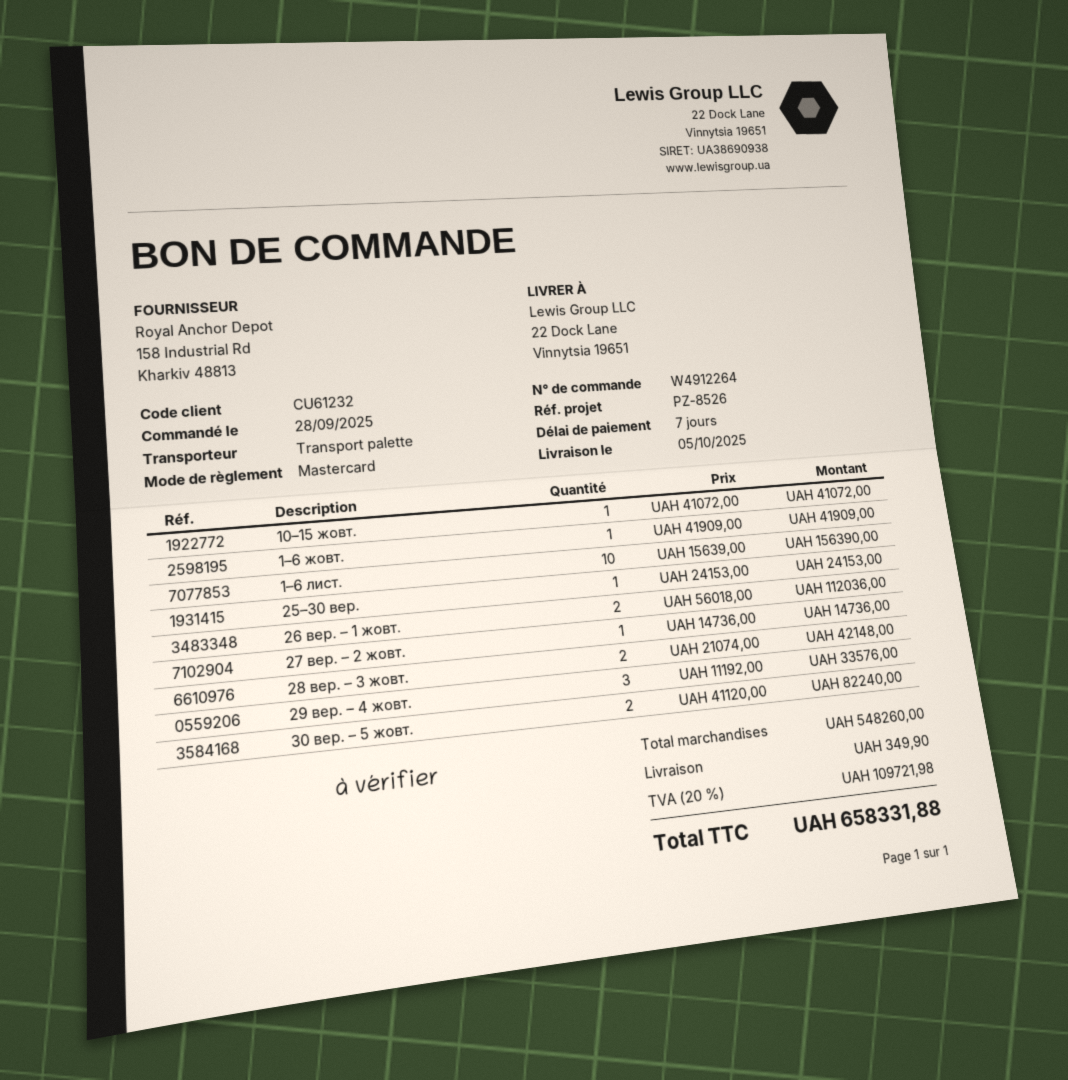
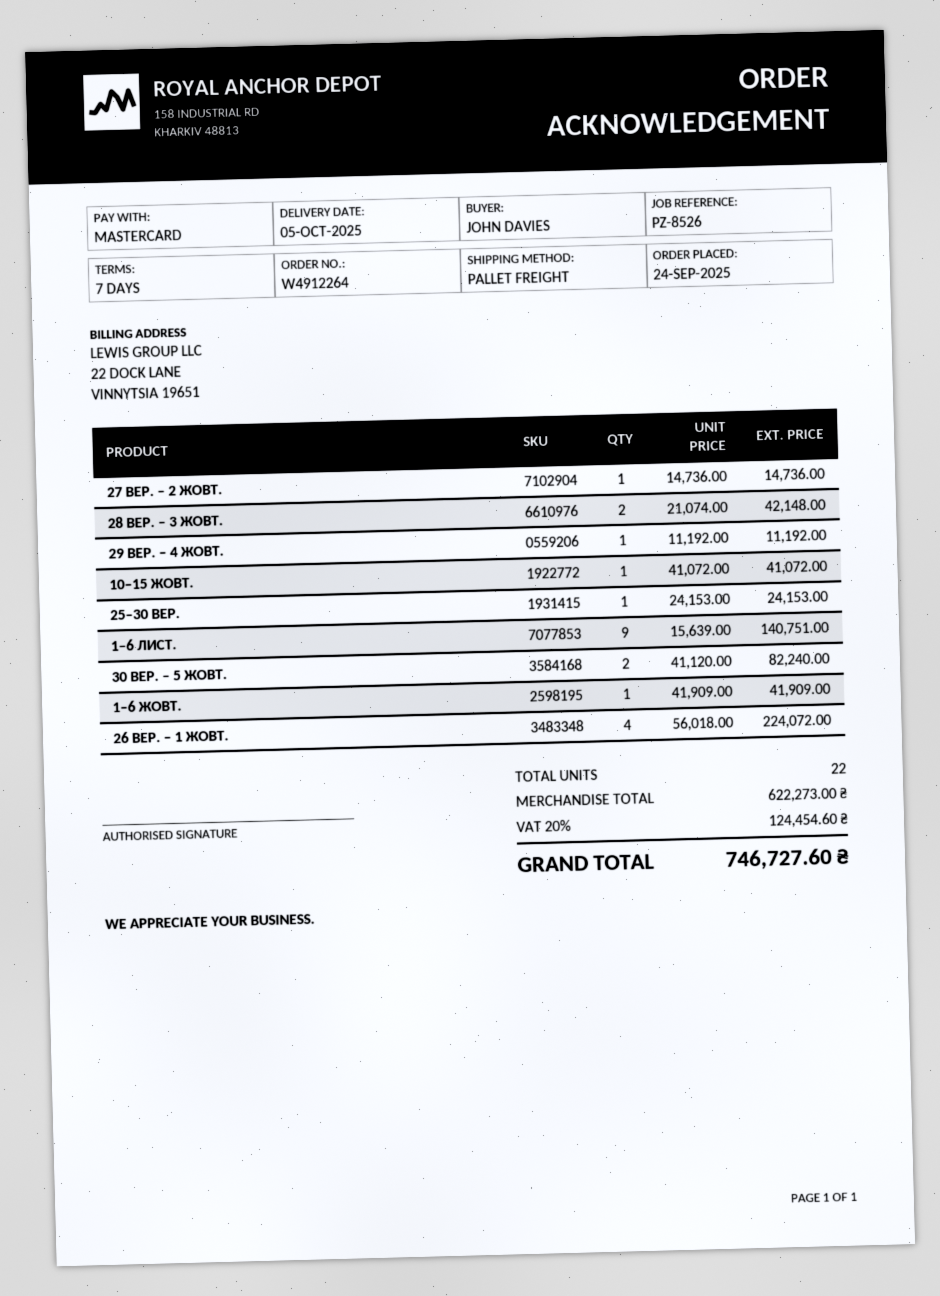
order date: 2025-09-28 -> 2025-09-24
1–6 лист.: 10 x 15639.00 = 156390.00 -> 9 x 15639.00 = 140751.00
26 вер. – 1 жовт.: 2 x 56018.00 = 112036.00 -> 4 x 56018.00 = 224072.00
29 вер. – 4 жовт.: 3 x 11192.00 = 33576.00 -> 1 x 11192.00 = 11192.00
subtotal: 548260.00 -> 622273.00
shipping: 349.90 -> none
tax: 20% = 109721.98 -> 20% = 124454.60
total: 658331.88 -> 746727.60

